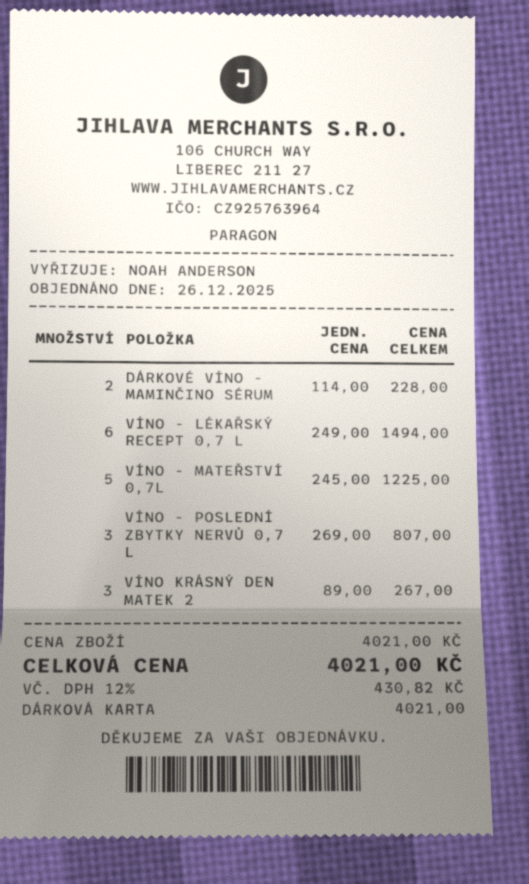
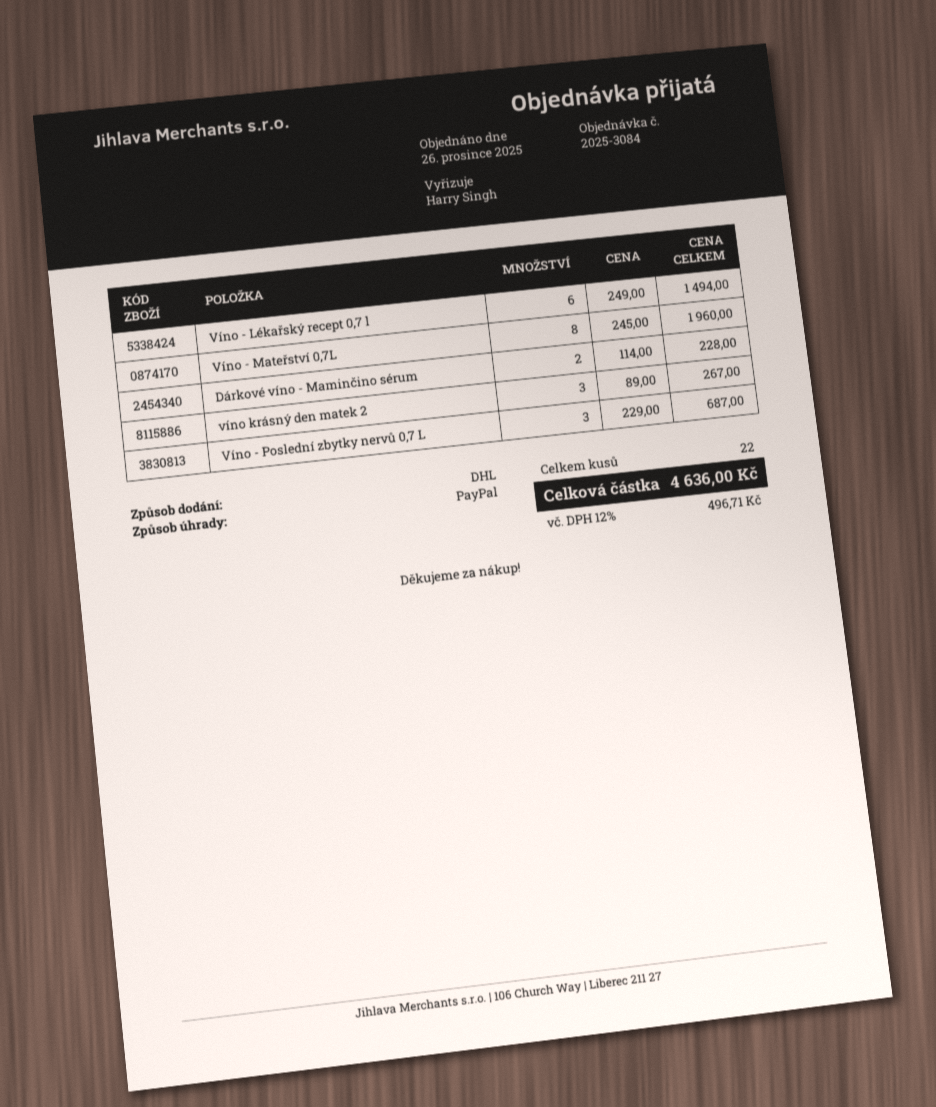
sales rep: NOAH ANDERSON -> Harry Singh
payment method: gift card -> PayPal
VÍNO - MATEŘSTVÍ 0,7L: 5 x 245.00 = 1225.00 -> 8 x 245.00 = 1960.00
VÍNO - POSLEDNÍ ZBYTKY NERVŮ 0,7 L: 3 x 269.00 = 807.00 -> 3 x 229.00 = 687.00
tax: 12% = 430.82 -> 12% = 496.71
total: 4021.00 -> 4636.00

